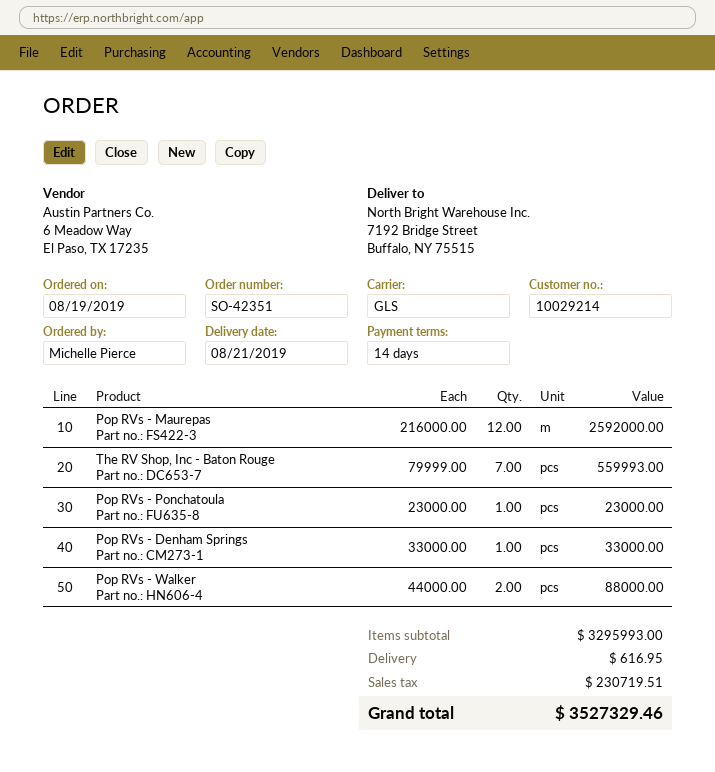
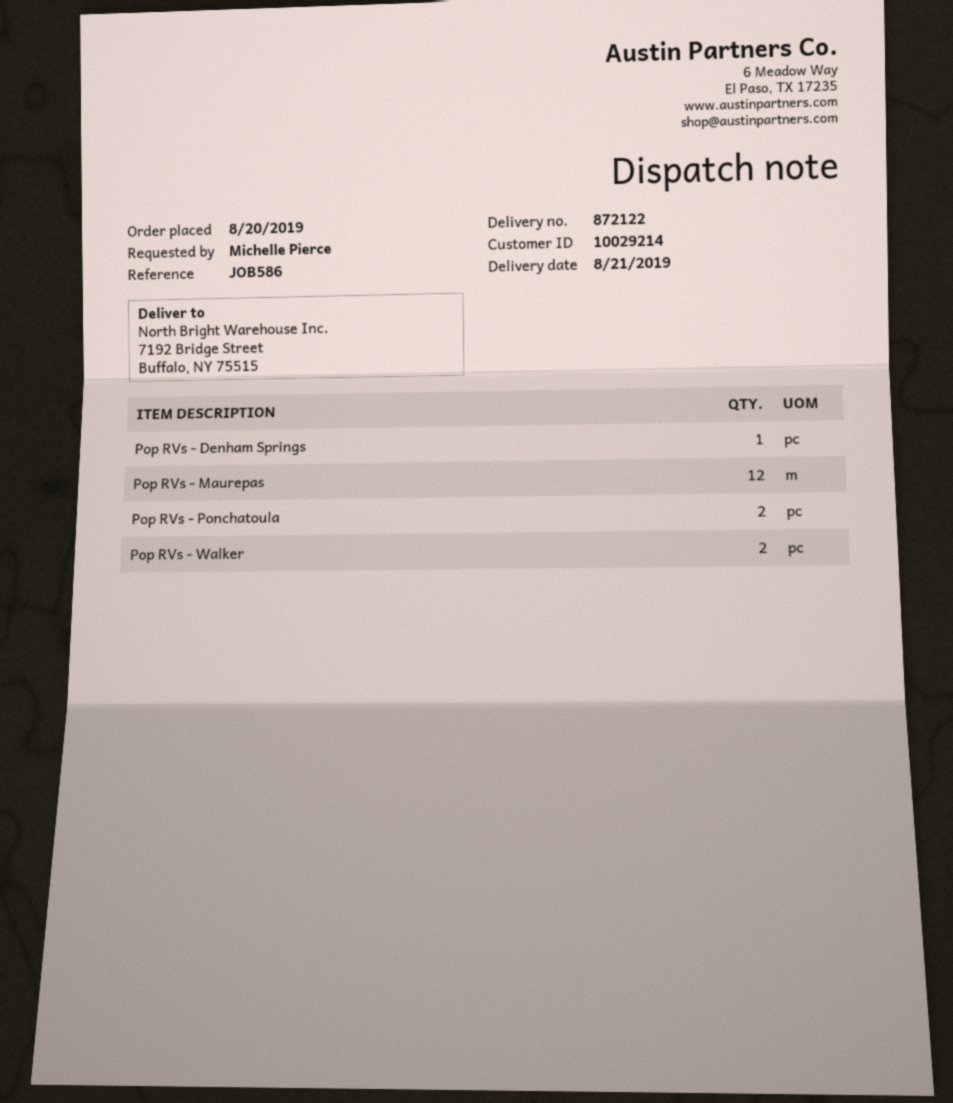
order date: 2019-08-19 -> 2019-08-20
The RV Shop, Inc - Baton Rouge: 7 -> none
Pop RVs - Ponchatoula: 1 -> 2

